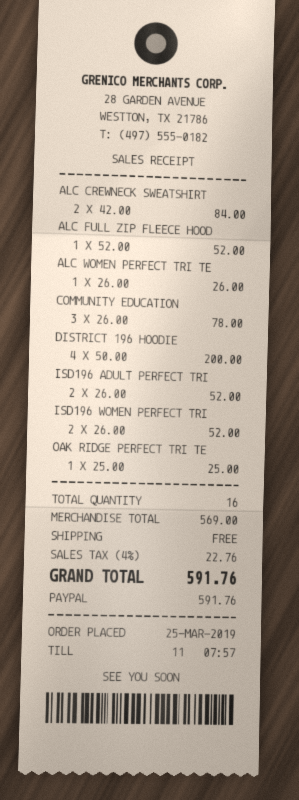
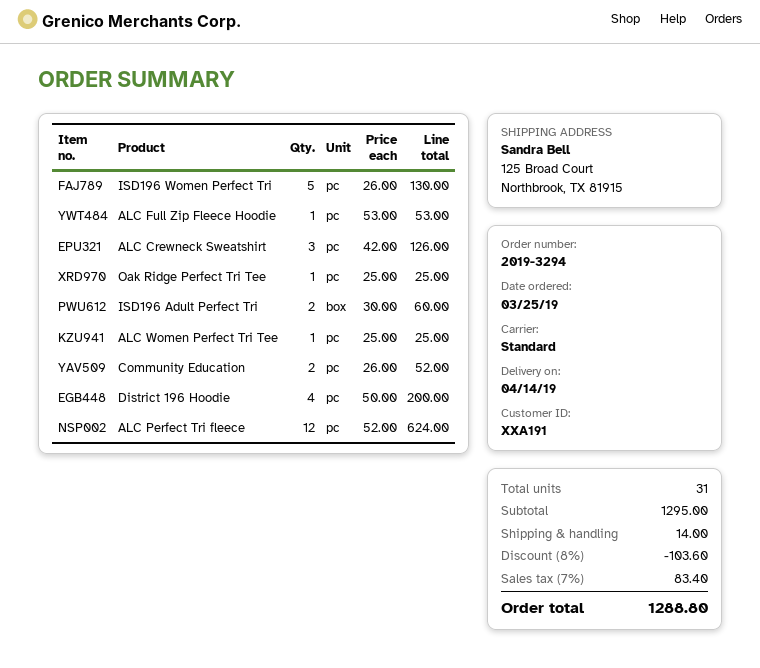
ALC CREWNECK SWEATSHIRT: 2 x 42.00 = 84.00 -> 3 x 42.00 = 126.00
ALC FULL ZIP FLEECE HOOD: 1 x 52.00 = 52.00 -> 1 x 53.00 = 53.00
ALC WOMEN PERFECT TRI TE: 1 x 26.00 = 26.00 -> 1 x 25.00 = 25.00
COMMUNITY EDUCATION: 3 x 26.00 = 78.00 -> 2 x 26.00 = 52.00
ISD196 ADULT PERFECT TRI: 2 x 26.00 = 52.00 -> 2 x 30.00 = 60.00
ISD196 WOMEN PERFECT TRI: 2 x 26.00 = 52.00 -> 5 x 26.00 = 130.00
ALC Perfect Tri fleece: none -> 12 x 52.00 = 624.00
total quantity: 16 -> 31
subtotal: 569.00 -> 1295.00
discount: none -> 8% = 103.60
shipping: 0.00 -> 14.00
tax: 4% = 22.76 -> 7% = 83.40
total: 591.76 -> 1288.80

